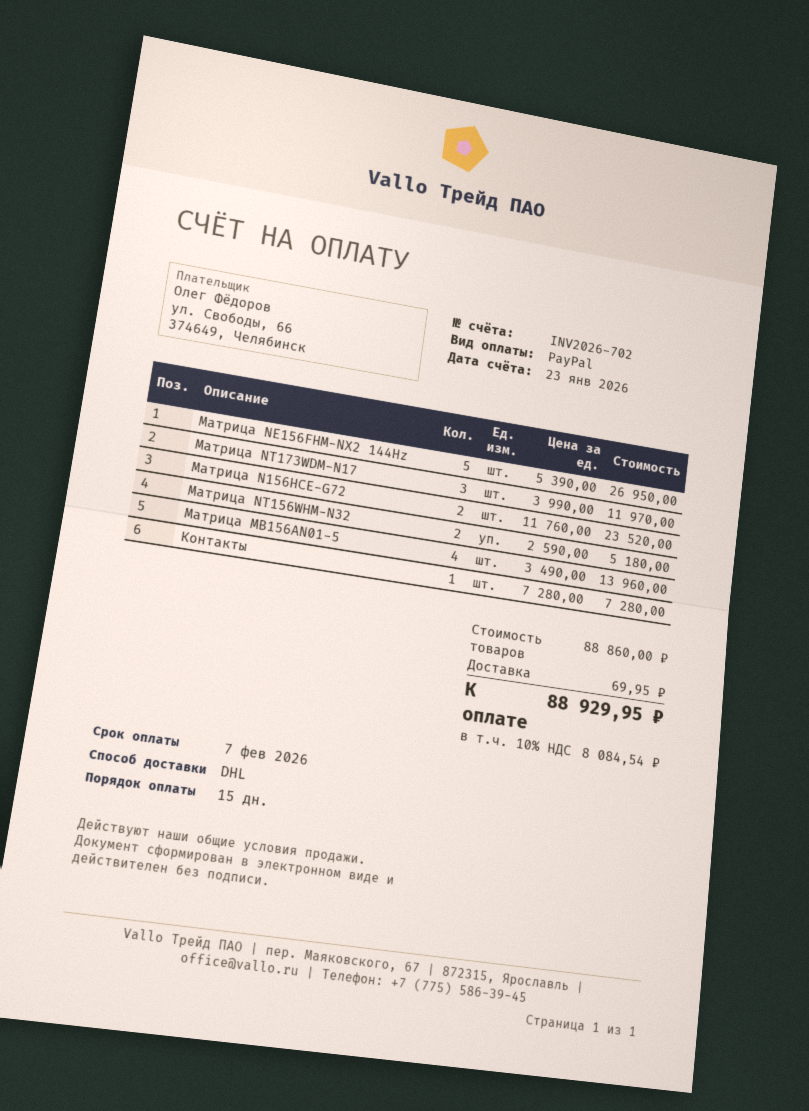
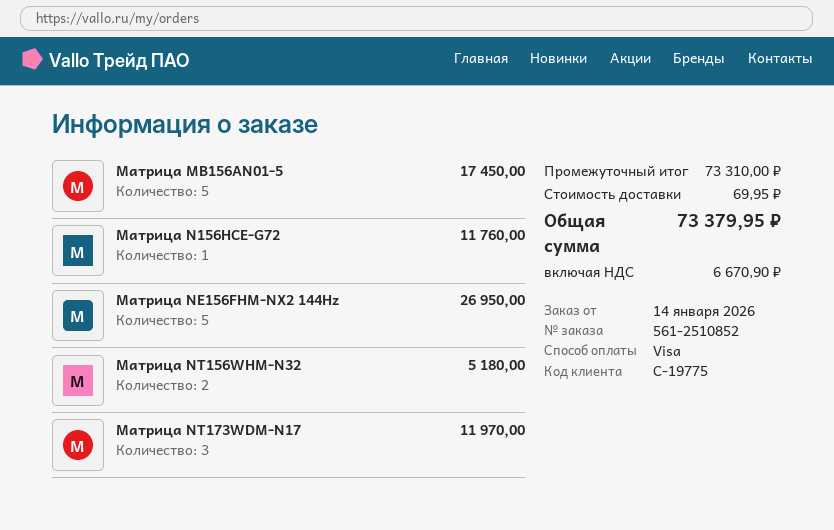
payment method: PayPal -> Visa
Матрица N156HCE-G72: 2 for 23520.00 -> 1 for 11760.00
Матрица MB156AN01-5: 4 for 13960.00 -> 5 for 17450.00
Контакты: 1 for 7280.00 -> none
subtotal: 88860.00 -> 73310.00
tax: 8084.54 -> 6670.90
total: 88929.95 -> 73379.95

